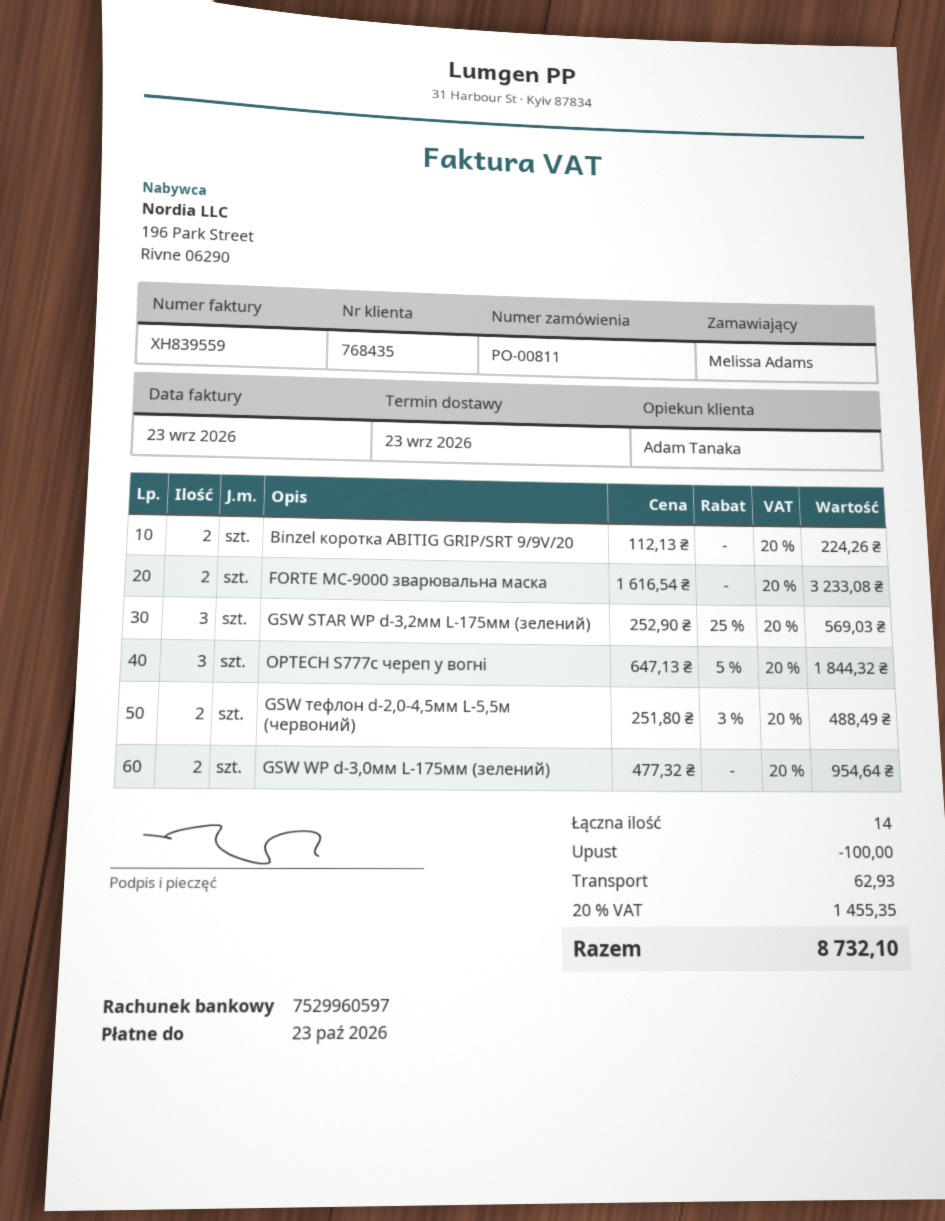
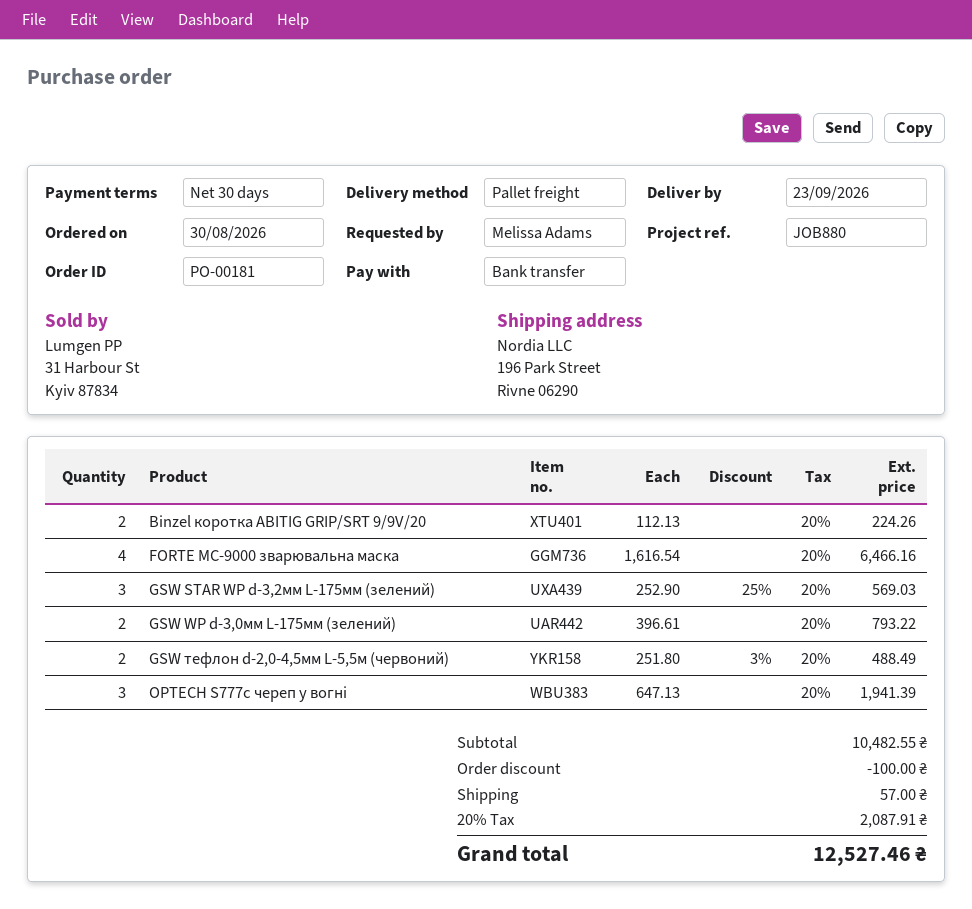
order number: PO-00811 -> PO-00181
FORTE MC-9000 зварювальна маска: 2 x 1616.54 = 3233.08 -> 4 x 1616.54 = 6466.16
OPTECH S777c череп у вогні: 3 x 647.13 - 5% = 1844.32 -> 3 x 647.13 = 1941.39
GSW WP d-3,0мм L-175мм (зелений): 2 x 477.32 = 954.64 -> 2 x 396.61 = 793.22
shipping: 62.93 -> 57.00
tax: 20% = 1455.35 -> 20% = 2087.91
total: 8732.10 -> 12527.46

